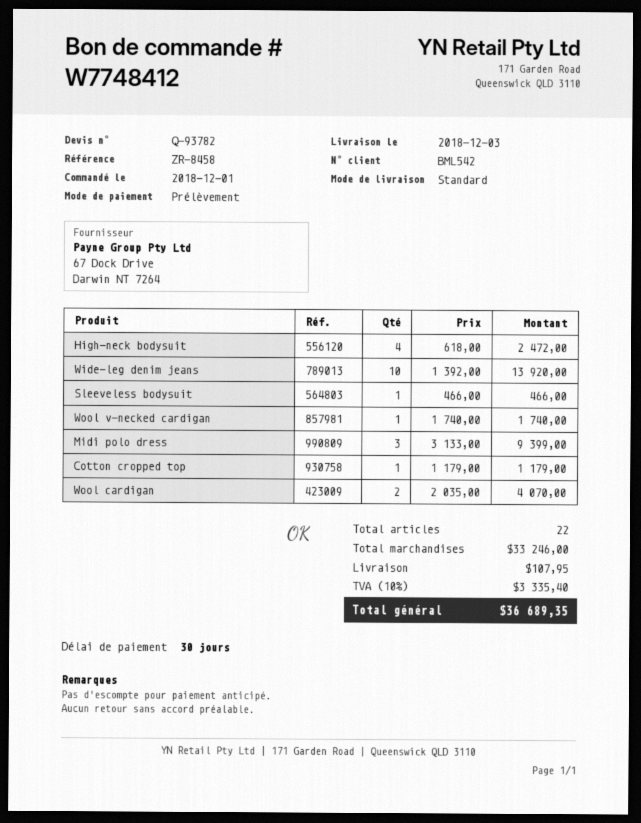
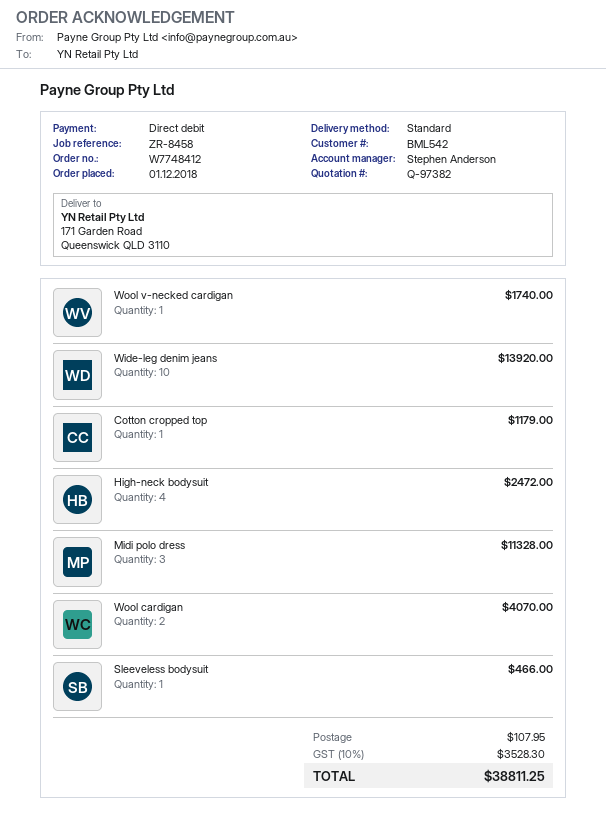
quote number: Q-93782 -> Q-97382
Midi polo dress: 3 for 9399.00 -> 3 for 11328.00
tax: 10% = 3335.40 -> 10% = 3528.30
total: 36689.35 -> 38811.25

